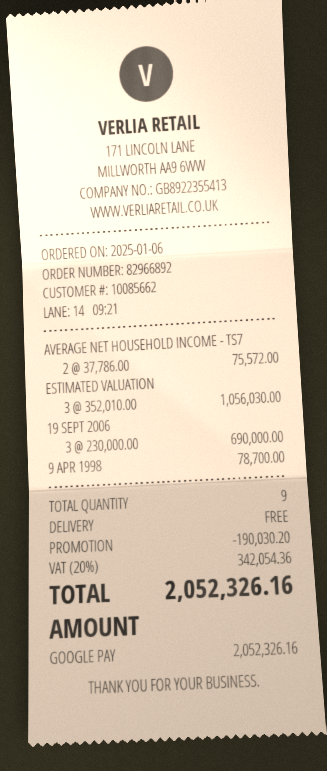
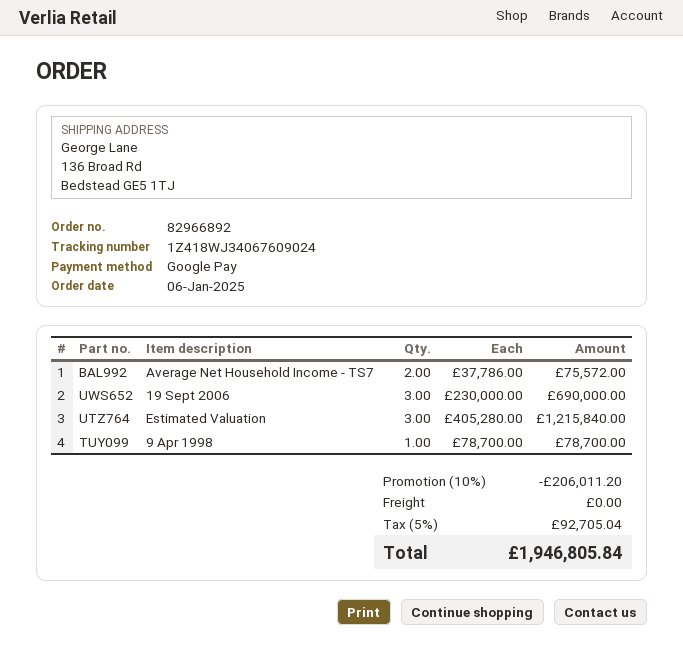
ESTIMATED VALUATION: 3 x 352010.00 = 1056030.00 -> 3 x 405280.00 = 1215840.00
discount: 190030.20 -> 206011.20
tax: 20% = 342054.36 -> 5% = 92705.04
total: 2052326.16 -> 1946805.84

